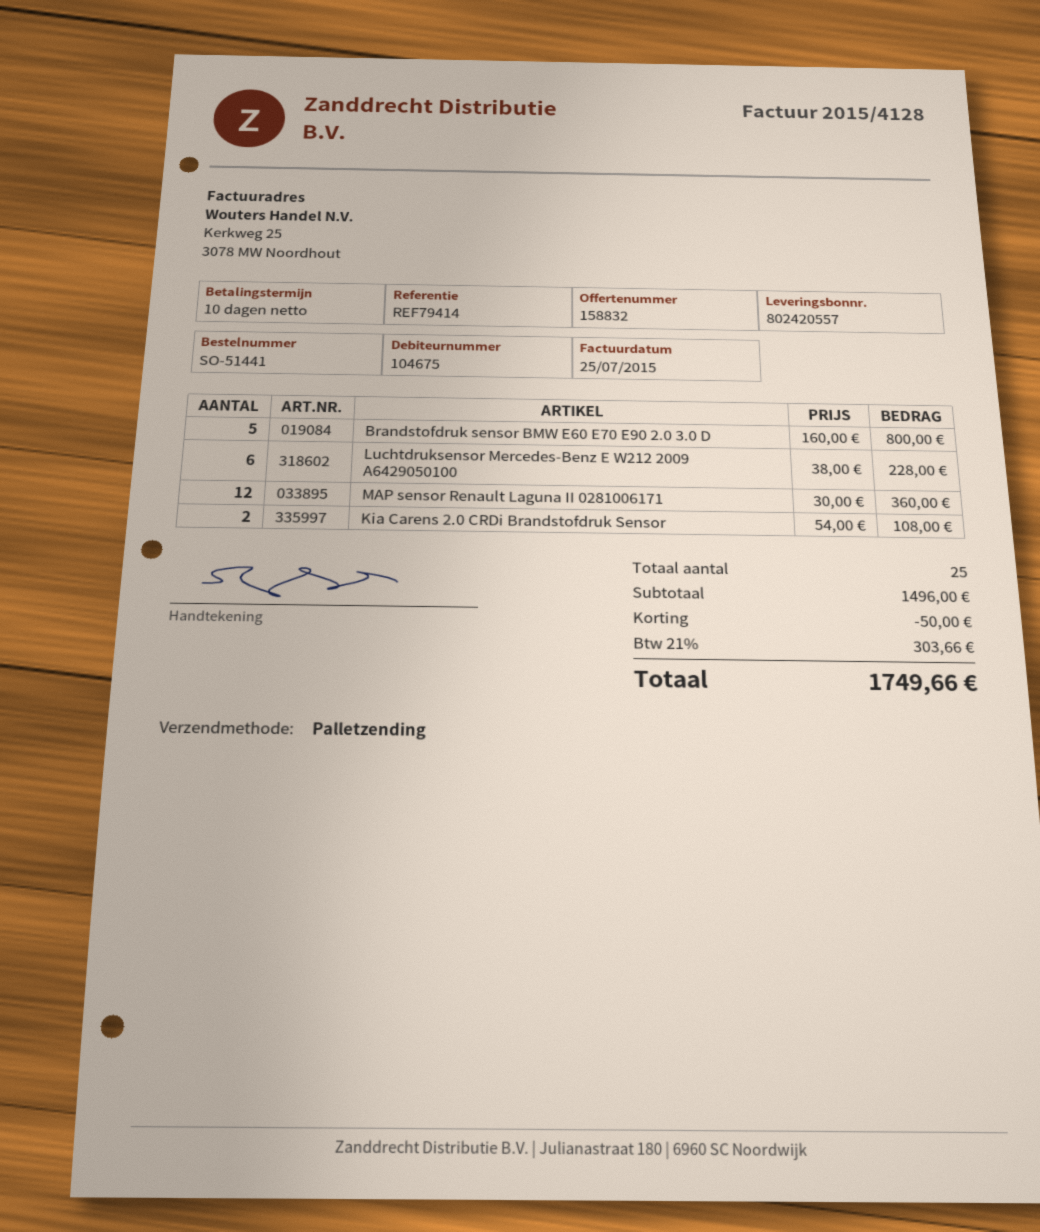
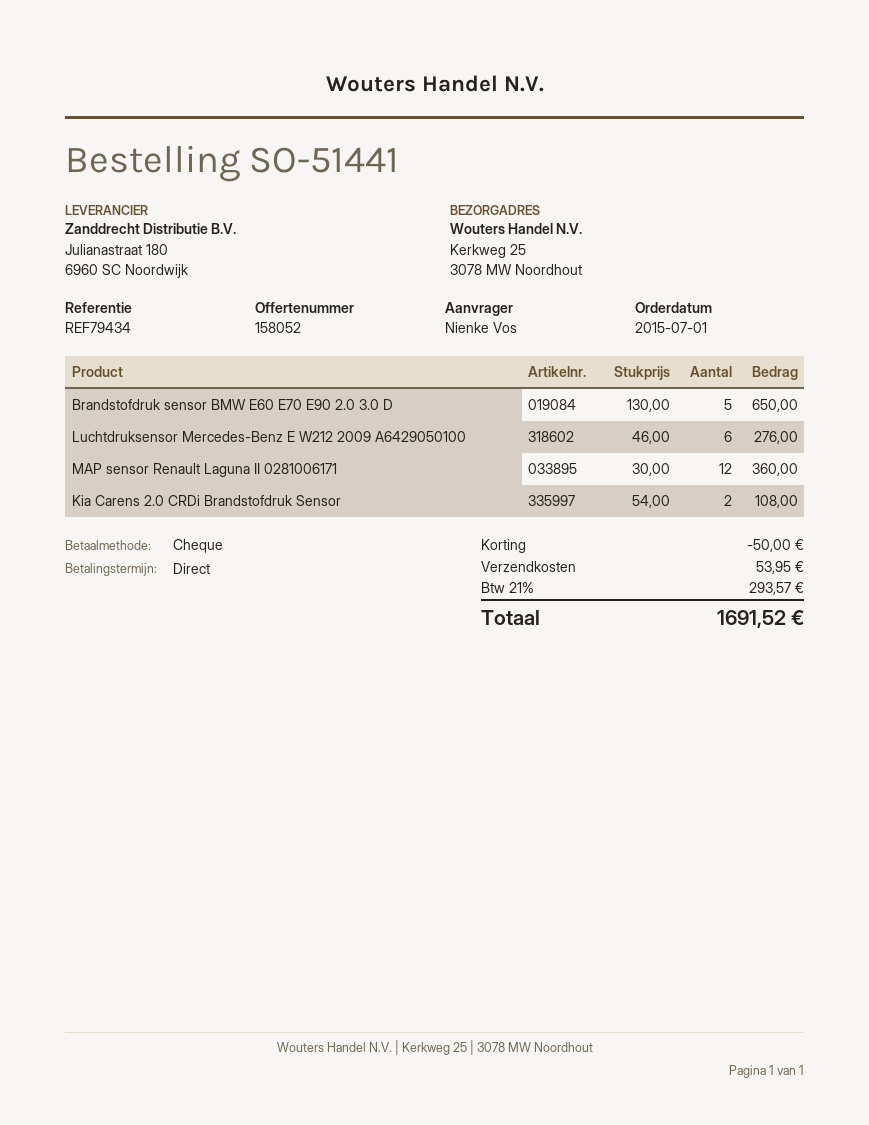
quote number: 158832 -> 158052
payment terms: 10 days -> on receipt
reference: REF79414 -> REF79434
Brandstofdruk sensor BMW E60 E70 E90 2.0 3.0 D: 5 x 160.00 = 800.00 -> 5 x 130.00 = 650.00
Luchtdruksensor Mercedes-Benz E W212 2009 A6429050100: 6 x 38.00 = 228.00 -> 6 x 46.00 = 276.00
shipping: none -> 53.95
tax: 21% = 303.66 -> 21% = 293.57
total: 1749.66 -> 1691.52

